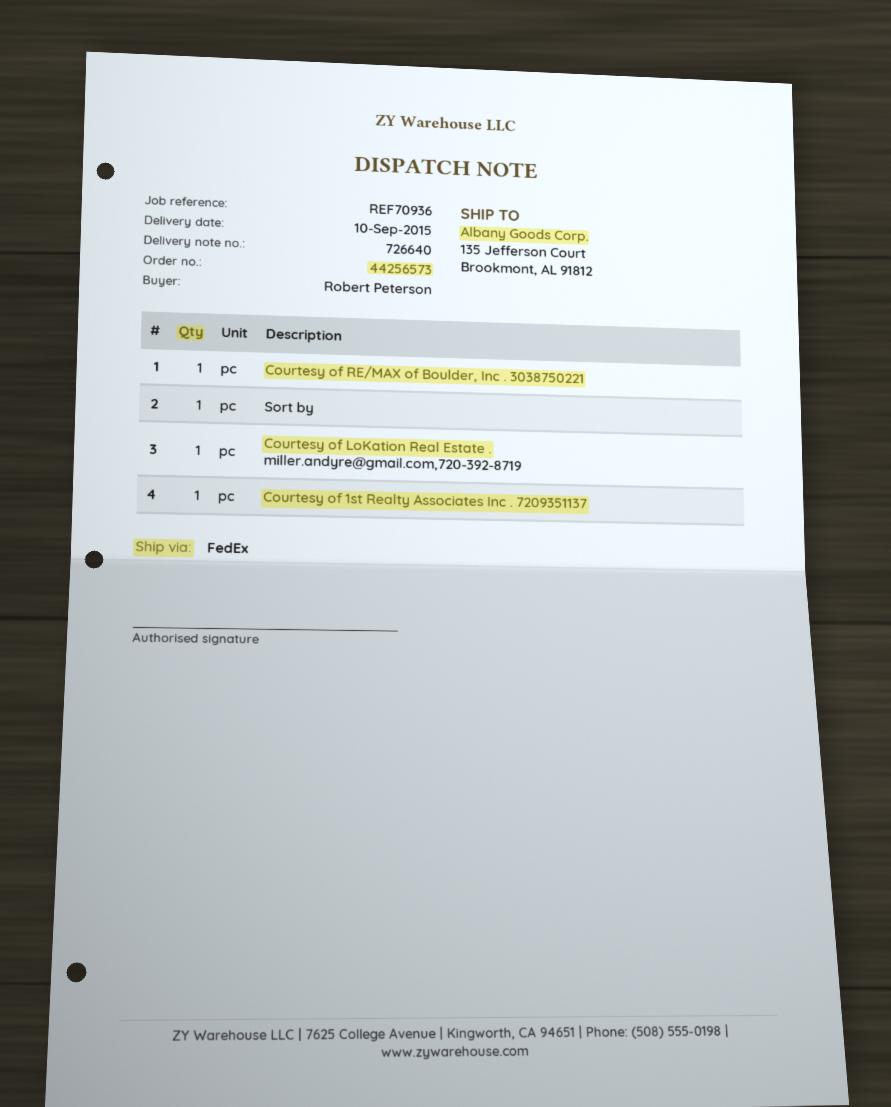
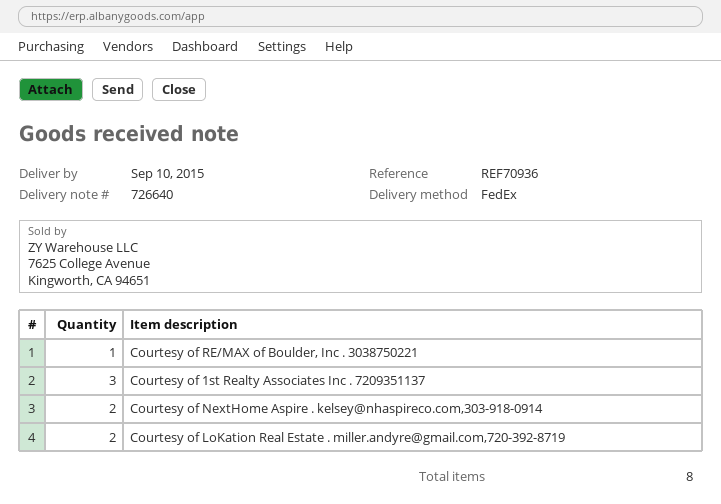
Sort by: 1 -> none
Courtesy of LoKation Real Estate . miller.andyre@gmail.com,720-392-8719: 1 -> 2
Courtesy of 1st Realty Associates Inc . 7209351137: 1 -> 3
Courtesy of NextHome Aspire . kelsey@nhaspireco.com,303-918-0914: none -> 2

